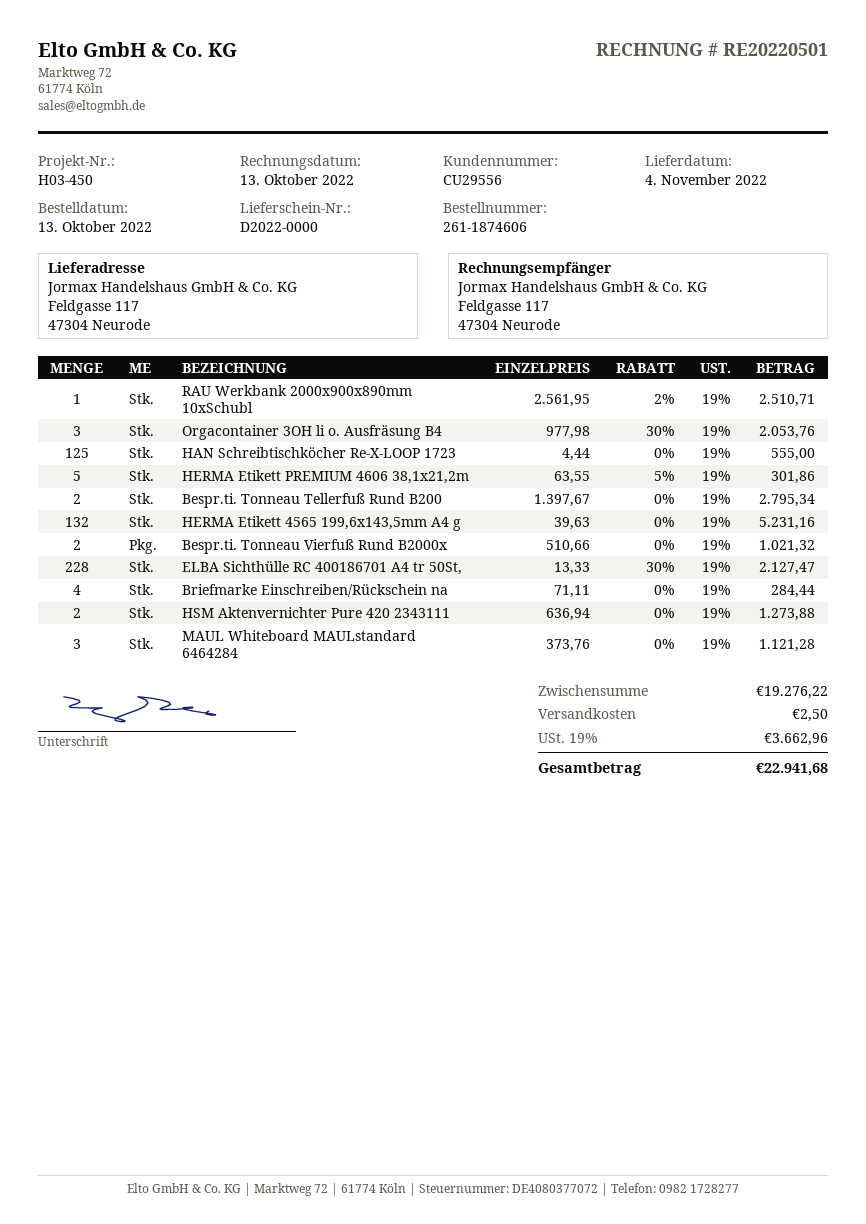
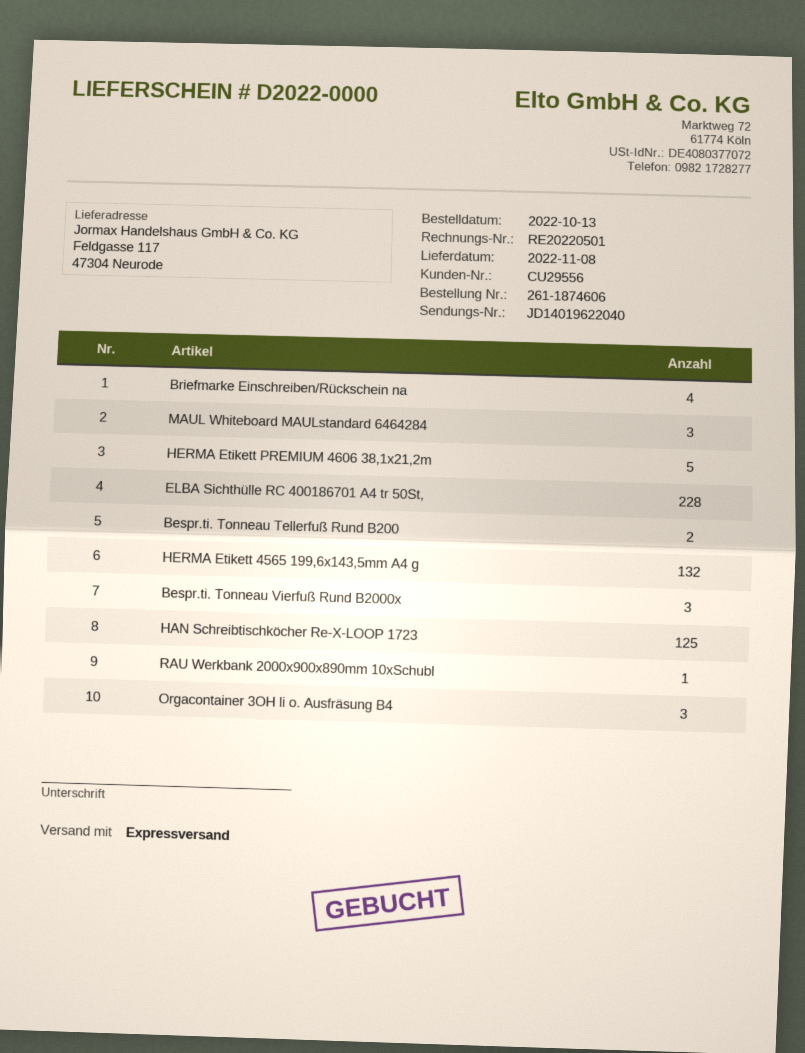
delivery date: 2022-11-04 -> 2022-11-08
Bespr.ti. Tonneau Vierfuß Rund B2000x: 2 -> 3
HSM Aktenvernichter Pure 420 2343111: 2 -> none

